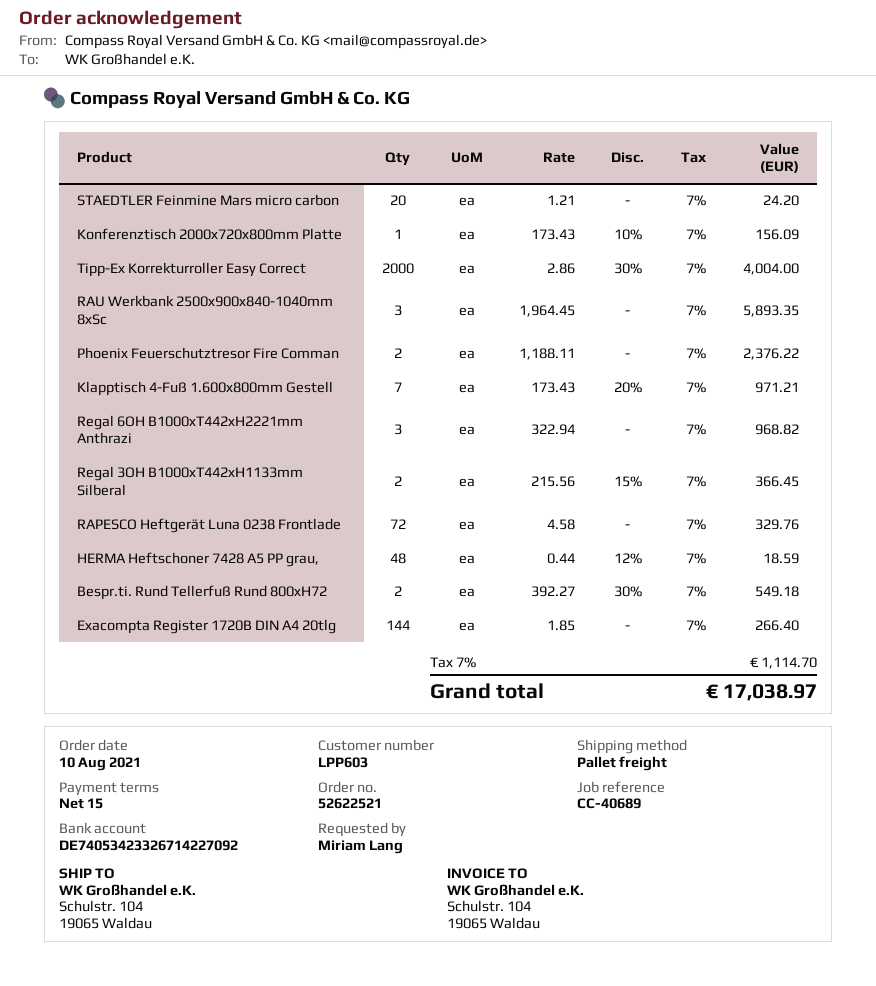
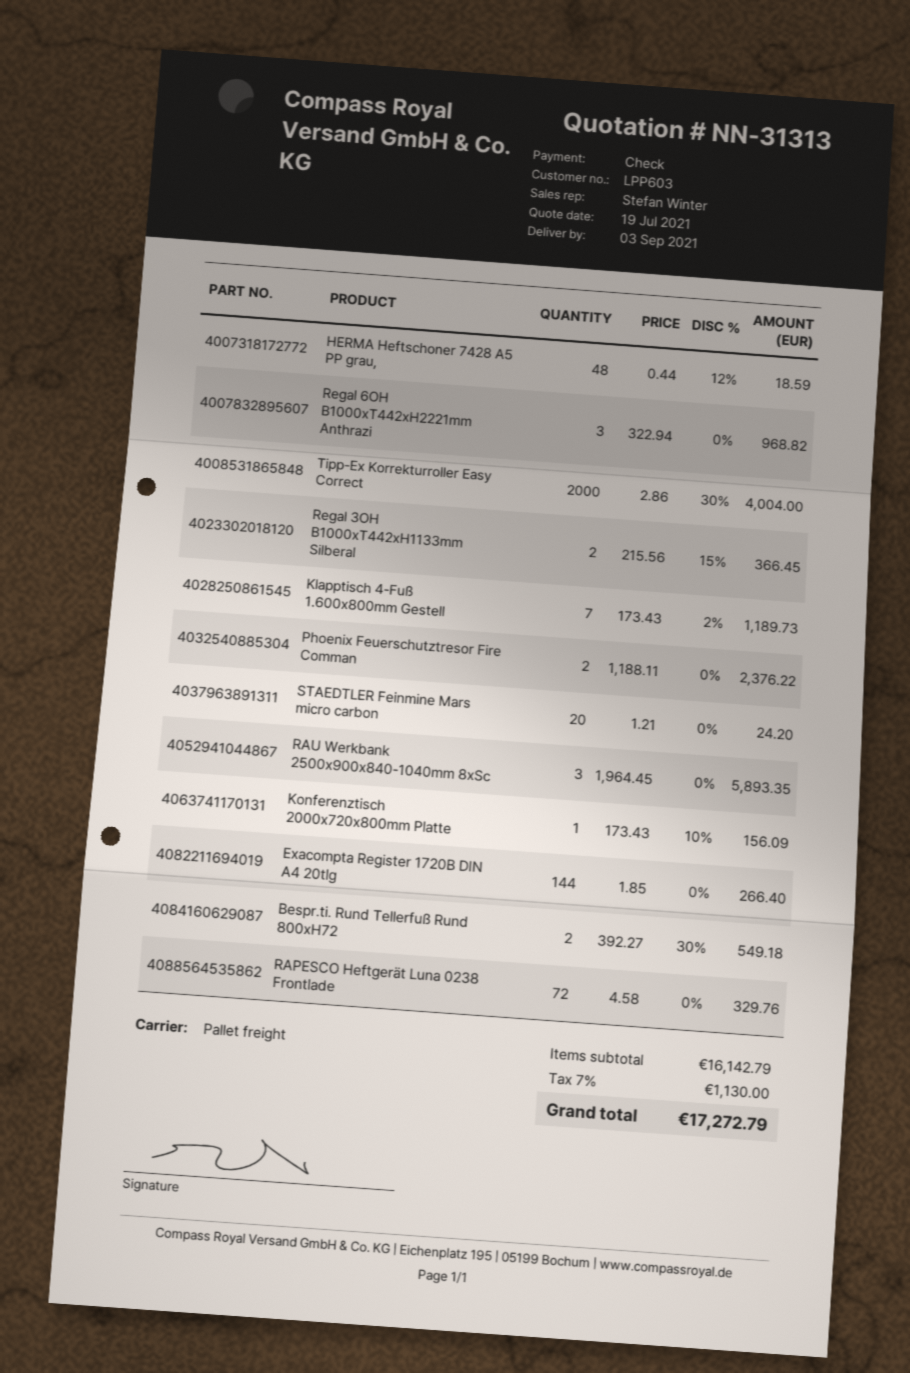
Klapptisch 4-Fuß 1.600x800mm Gestell: 7 x 173.43 - 20% = 971.21 -> 7 x 173.43 - 2% = 1189.73
tax: 7% = 1114.70 -> 7% = 1130.00
total: 17038.97 -> 17272.79

